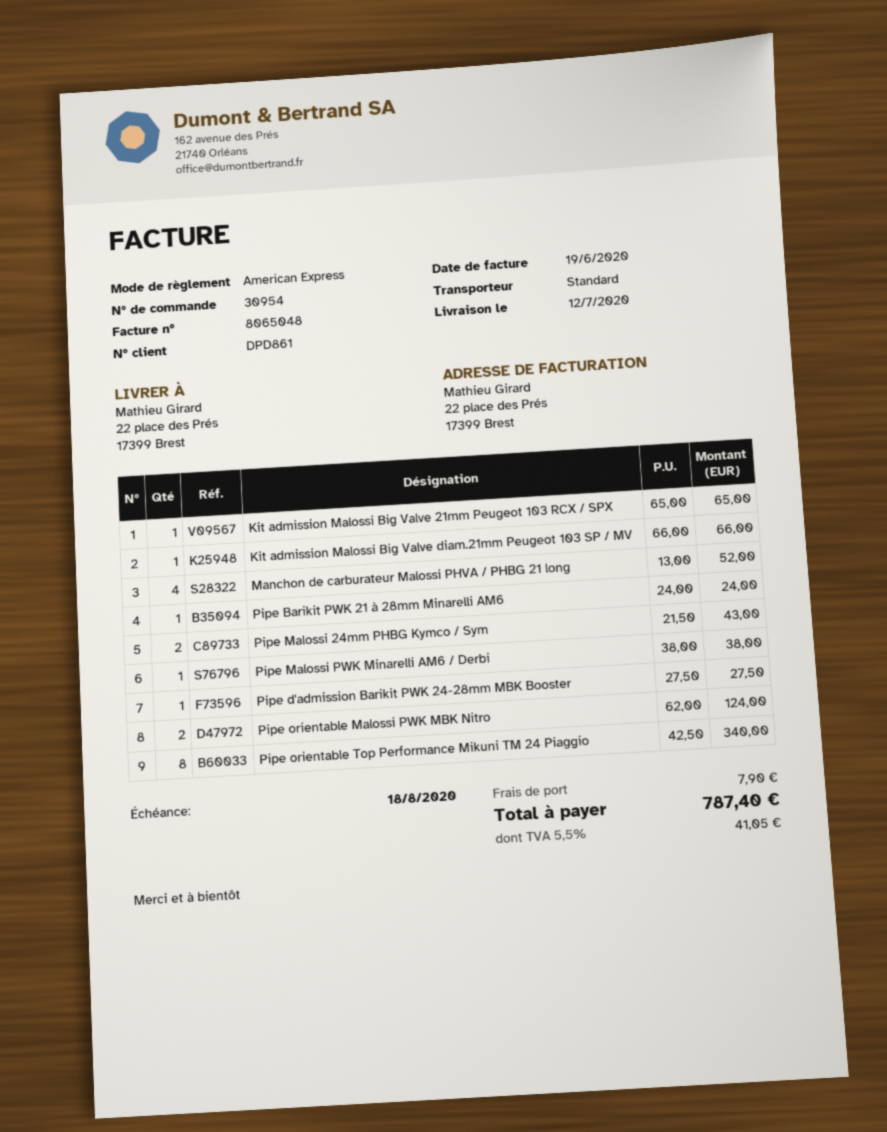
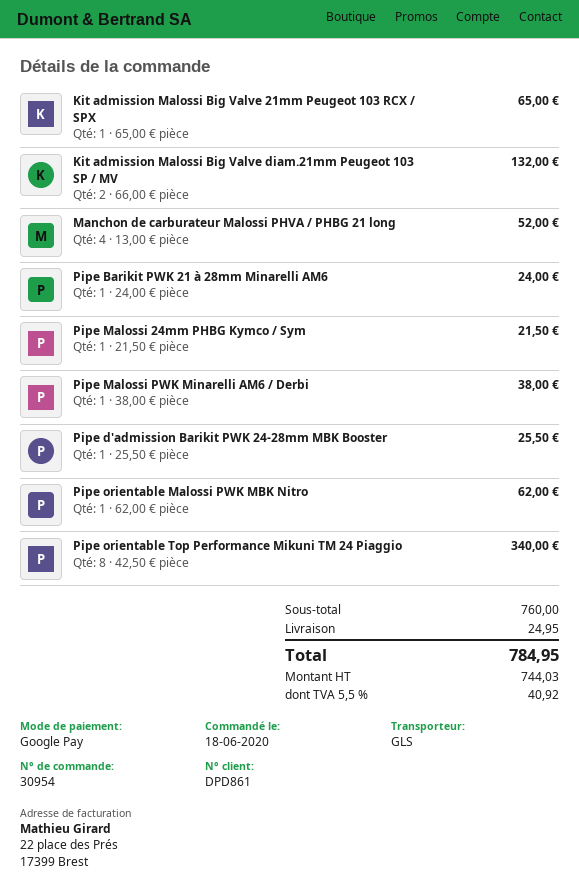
payment method: American Express -> Google Pay
shipping method: standard -> GLS
Kit admission Malossi Big Valve diam.21mm Peugeot 103 SP / MV: 1 x 66.00 = 66.00 -> 2 x 66.00 = 132.00
Pipe Malossi 24mm PHBG Kymco / Sym: 2 x 21.50 = 43.00 -> 1 x 21.50 = 21.50
Pipe d'admission Barikit PWK 24-28mm MBK Booster: 1 x 27.50 = 27.50 -> 1 x 25.50 = 25.50
Pipe orientable Malossi PWK MBK Nitro: 2 x 62.00 = 124.00 -> 1 x 62.00 = 62.00
shipping: 7.90 -> 24.95
tax: 5.5% = 41.05 -> 5.5% = 40.92
total: 787.40 -> 784.95

